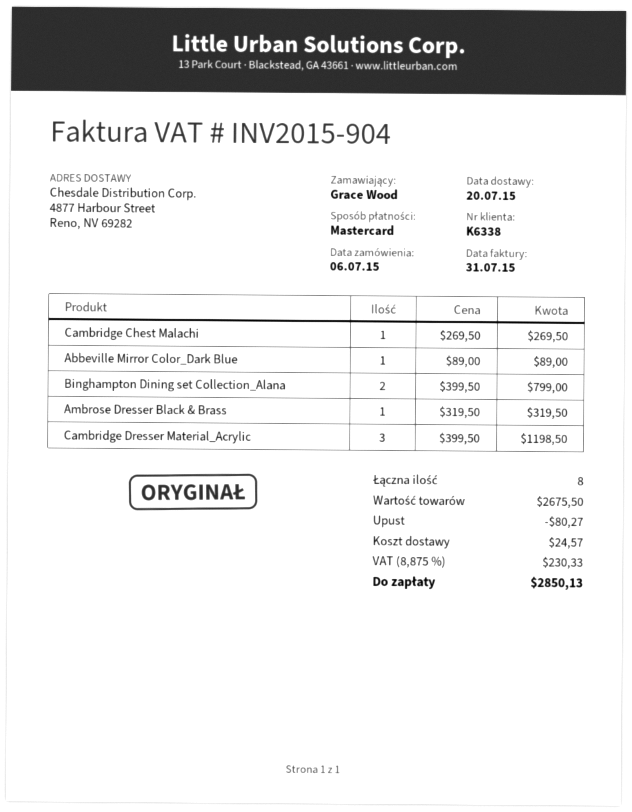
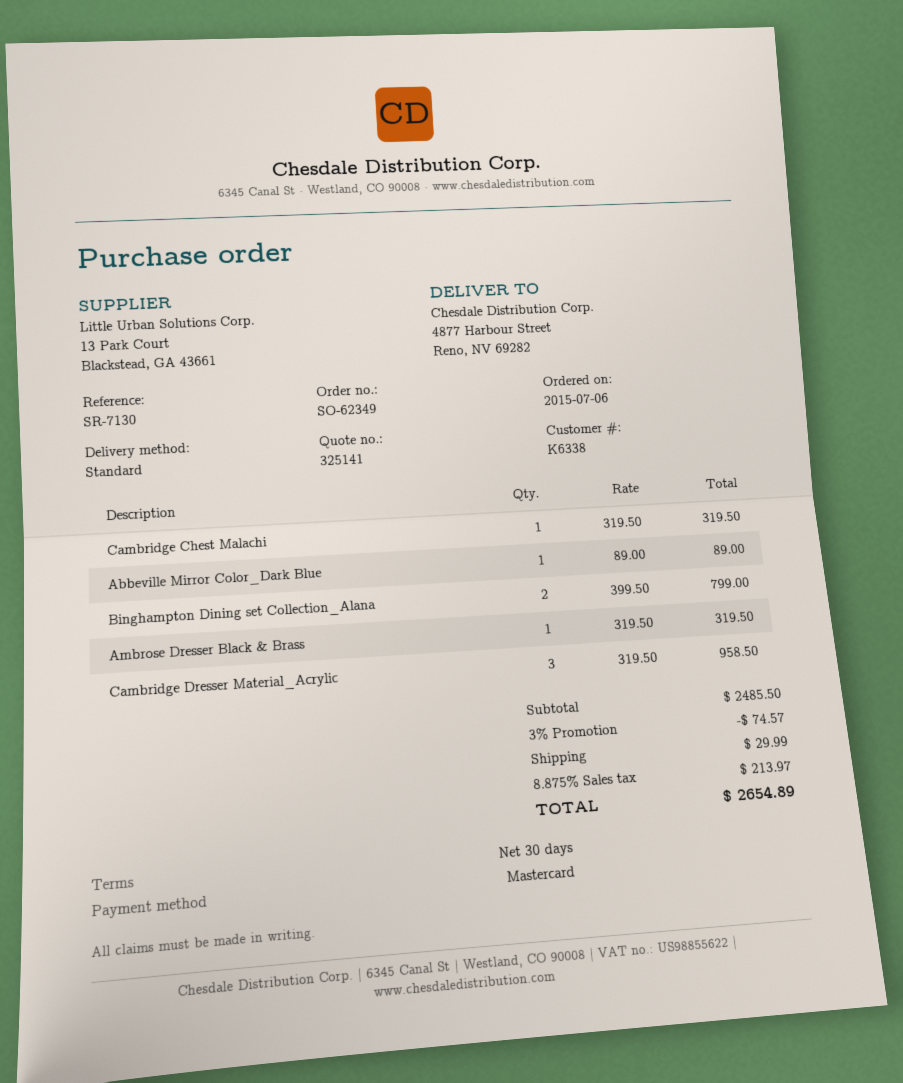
Cambridge Chest Malachi: 1 x 269.50 = 269.50 -> 1 x 319.50 = 319.50
Cambridge Dresser Material_Acrylic: 3 x 399.50 = 1198.50 -> 3 x 319.50 = 958.50
subtotal: 2675.50 -> 2485.50
discount: 80.27 -> 74.57
shipping: 24.57 -> 29.99
tax: 8.875% = 230.33 -> 8.875% = 213.97
total: 2850.13 -> 2654.89

